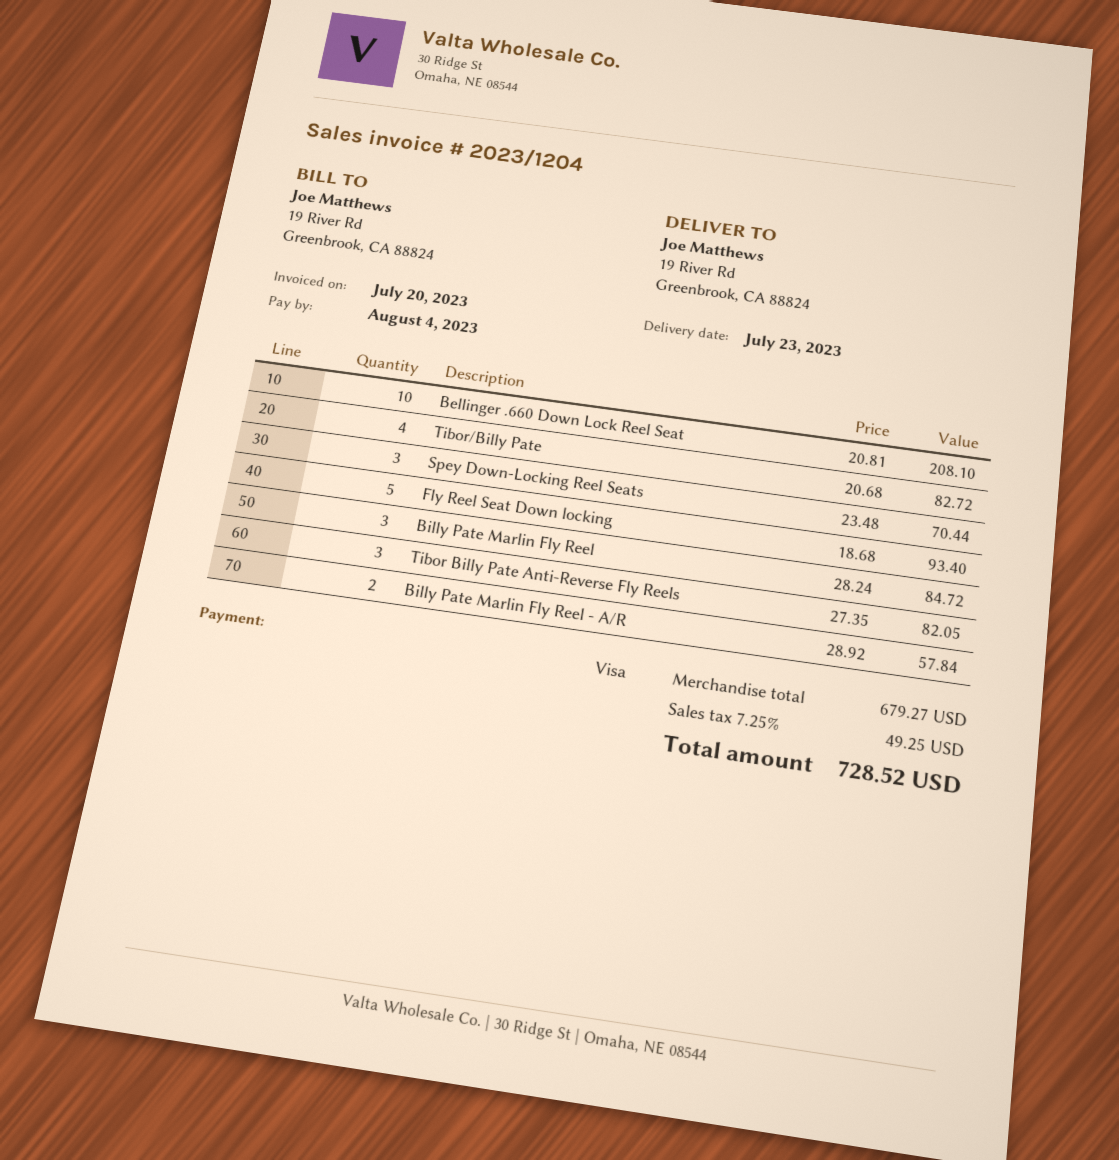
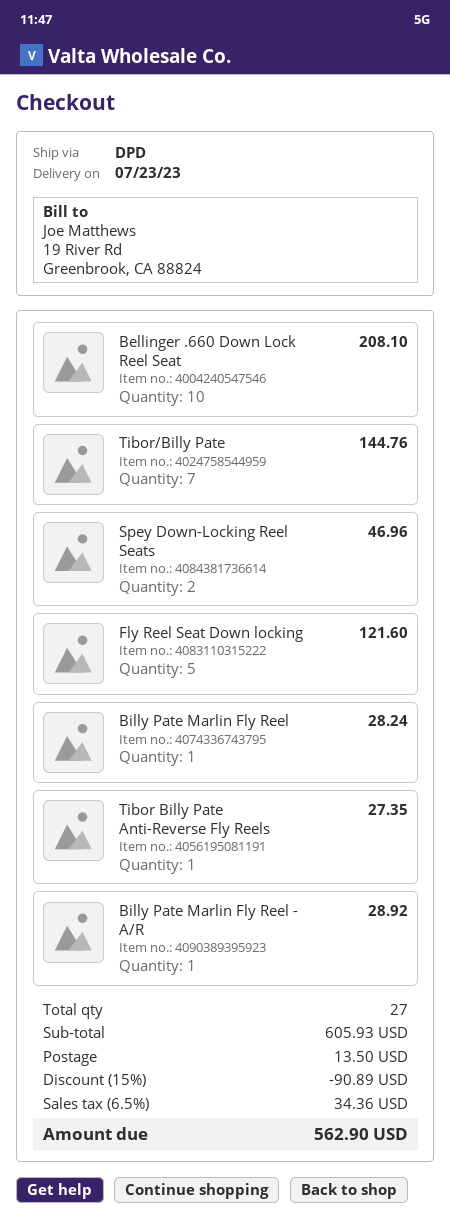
Tibor/Billy Pate: 4 for 82.72 -> 7 for 144.76
Spey Down-Locking Reel Seats: 3 for 70.44 -> 2 for 46.96
Fly Reel Seat Down locking: 5 for 93.40 -> 5 for 121.60
Billy Pate Marlin Fly Reel: 3 for 84.72 -> 1 for 28.24
Tibor Billy Pate Anti-Reverse Fly Reels: 3 for 82.05 -> 1 for 27.35
Billy Pate Marlin Fly Reel - A/R: 2 for 57.84 -> 1 for 28.92
subtotal: 679.27 -> 605.93
discount: none -> 15% = 90.89
shipping: none -> 13.50
tax: 7.25% = 49.25 -> 6.5% = 34.36
total: 728.52 -> 562.90

